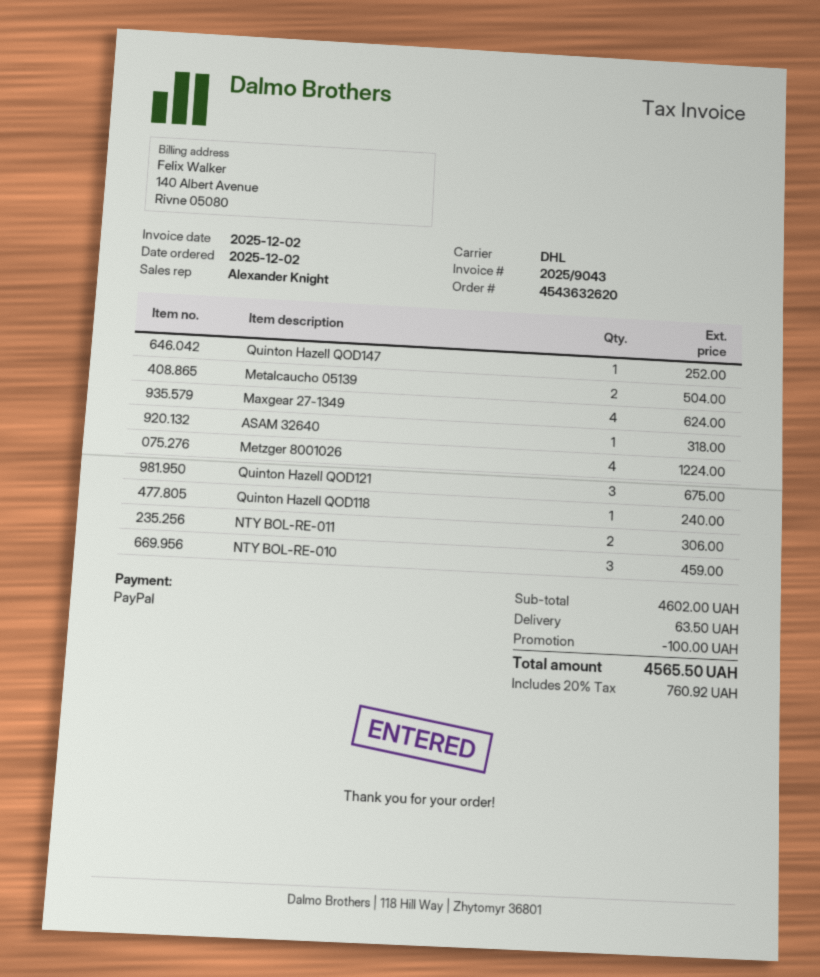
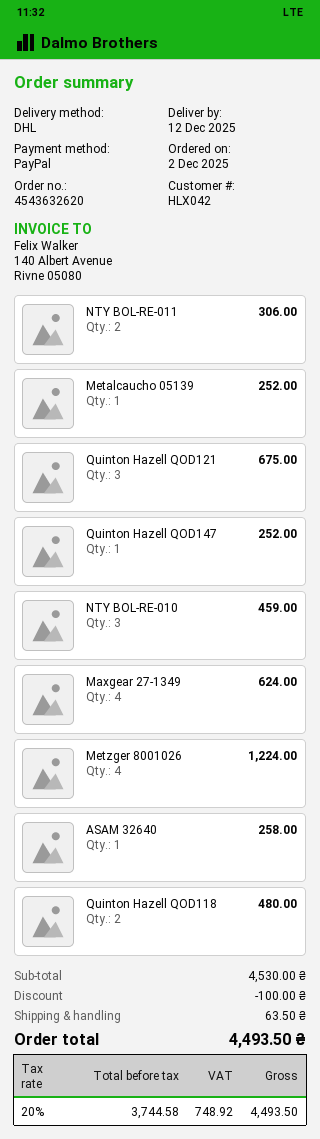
Metalcaucho 05139: 2 for 504.00 -> 1 for 252.00
ASAM 32640: 1 for 318.00 -> 1 for 258.00
Quinton Hazell QOD118: 1 for 240.00 -> 2 for 480.00
subtotal: 4602.00 -> 4530.00
tax: 20% = 760.92 -> 20% = 748.92
total: 4565.50 -> 4493.50

